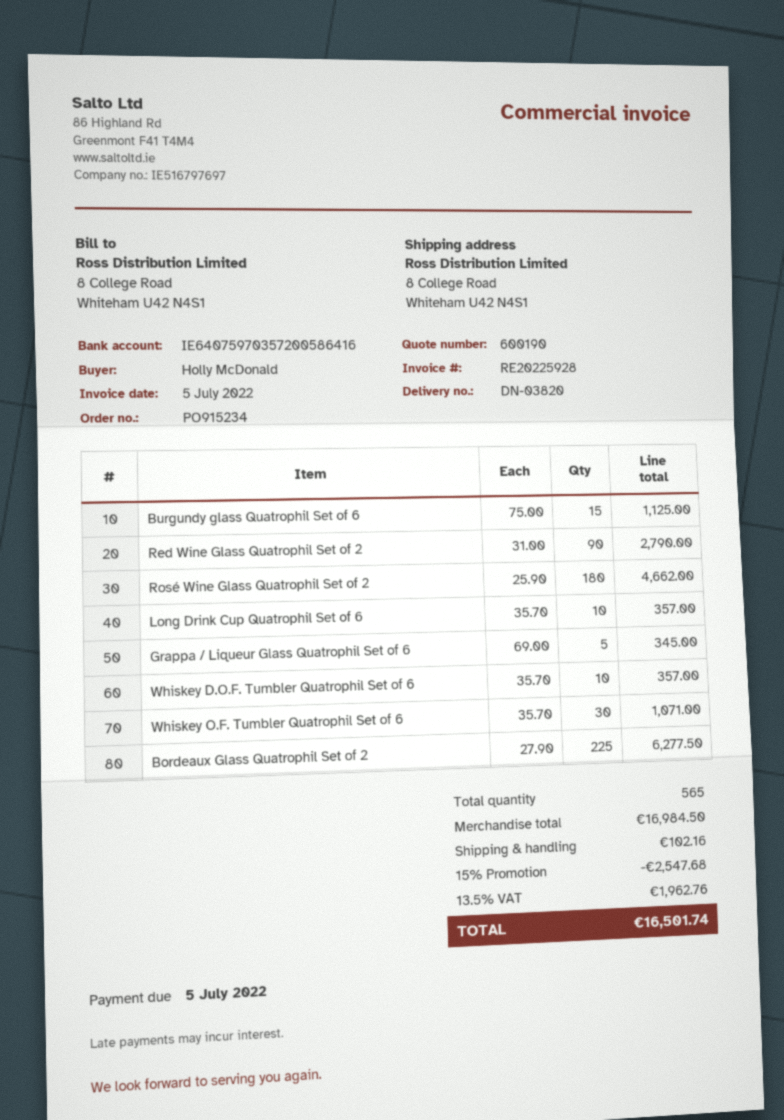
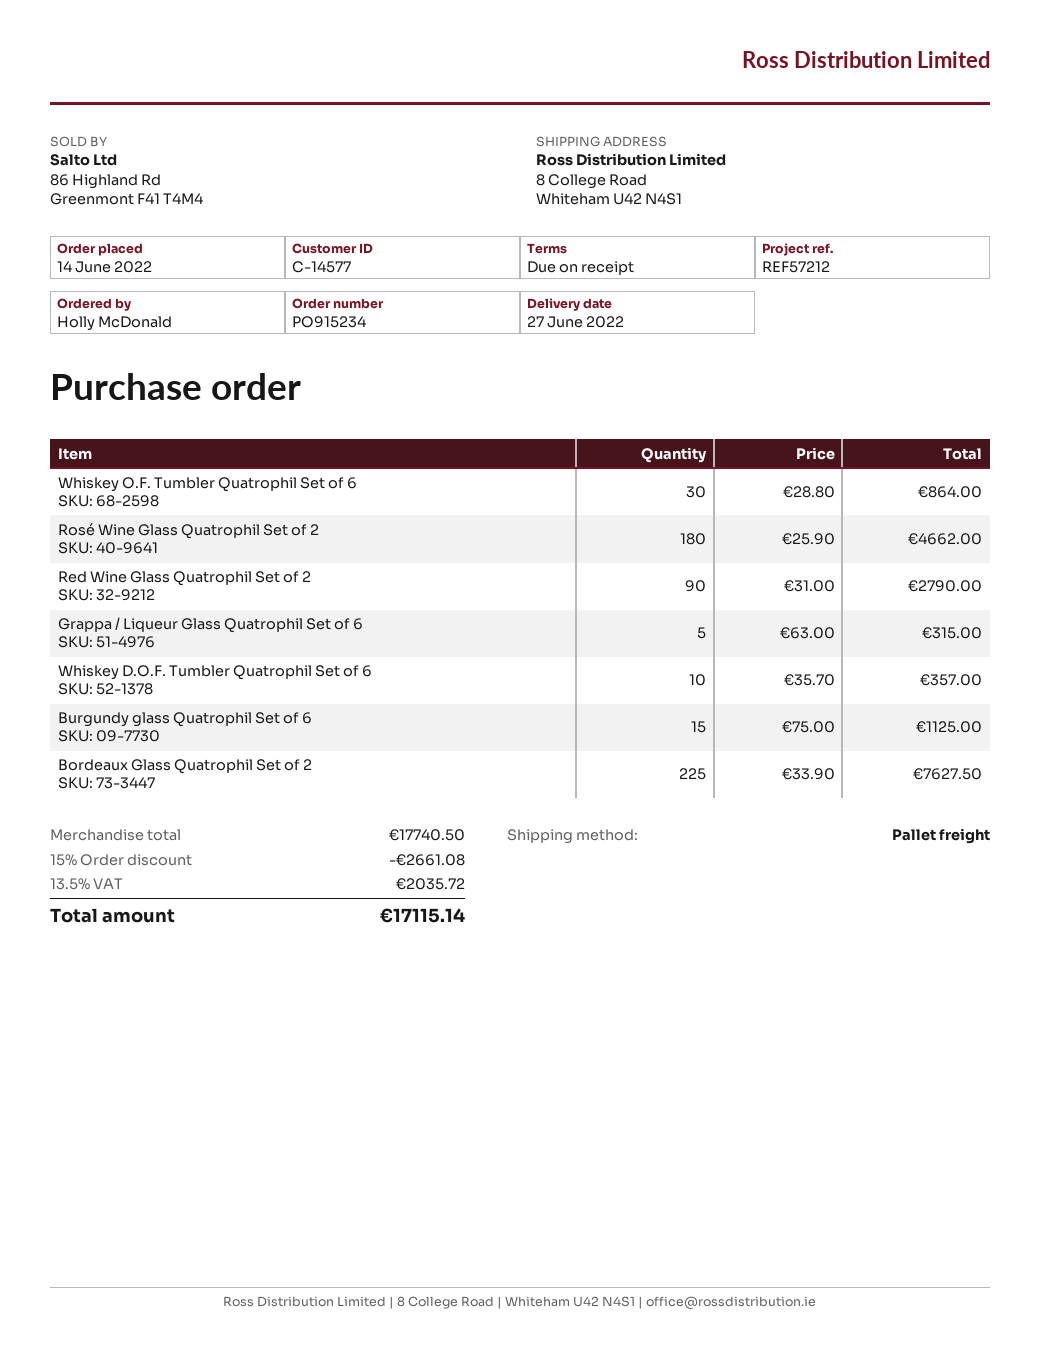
Long Drink Cup Quatrophil Set of 6: 10 x 35.70 = 357.00 -> none
Grappa / Liqueur Glass Quatrophil Set of 6: 5 x 69.00 = 345.00 -> 5 x 63.00 = 315.00
Whiskey O.F. Tumbler Quatrophil Set of 6: 30 x 35.70 = 1071.00 -> 30 x 28.80 = 864.00
Bordeaux Glass Quatrophil Set of 2: 225 x 27.90 = 6277.50 -> 225 x 33.90 = 7627.50
subtotal: 16984.50 -> 17740.50
discount: 15% = 2547.68 -> 15% = 2661.08
shipping: 102.16 -> none
tax: 13.5% = 1962.76 -> 13.5% = 2035.72
total: 16501.74 -> 17115.14

